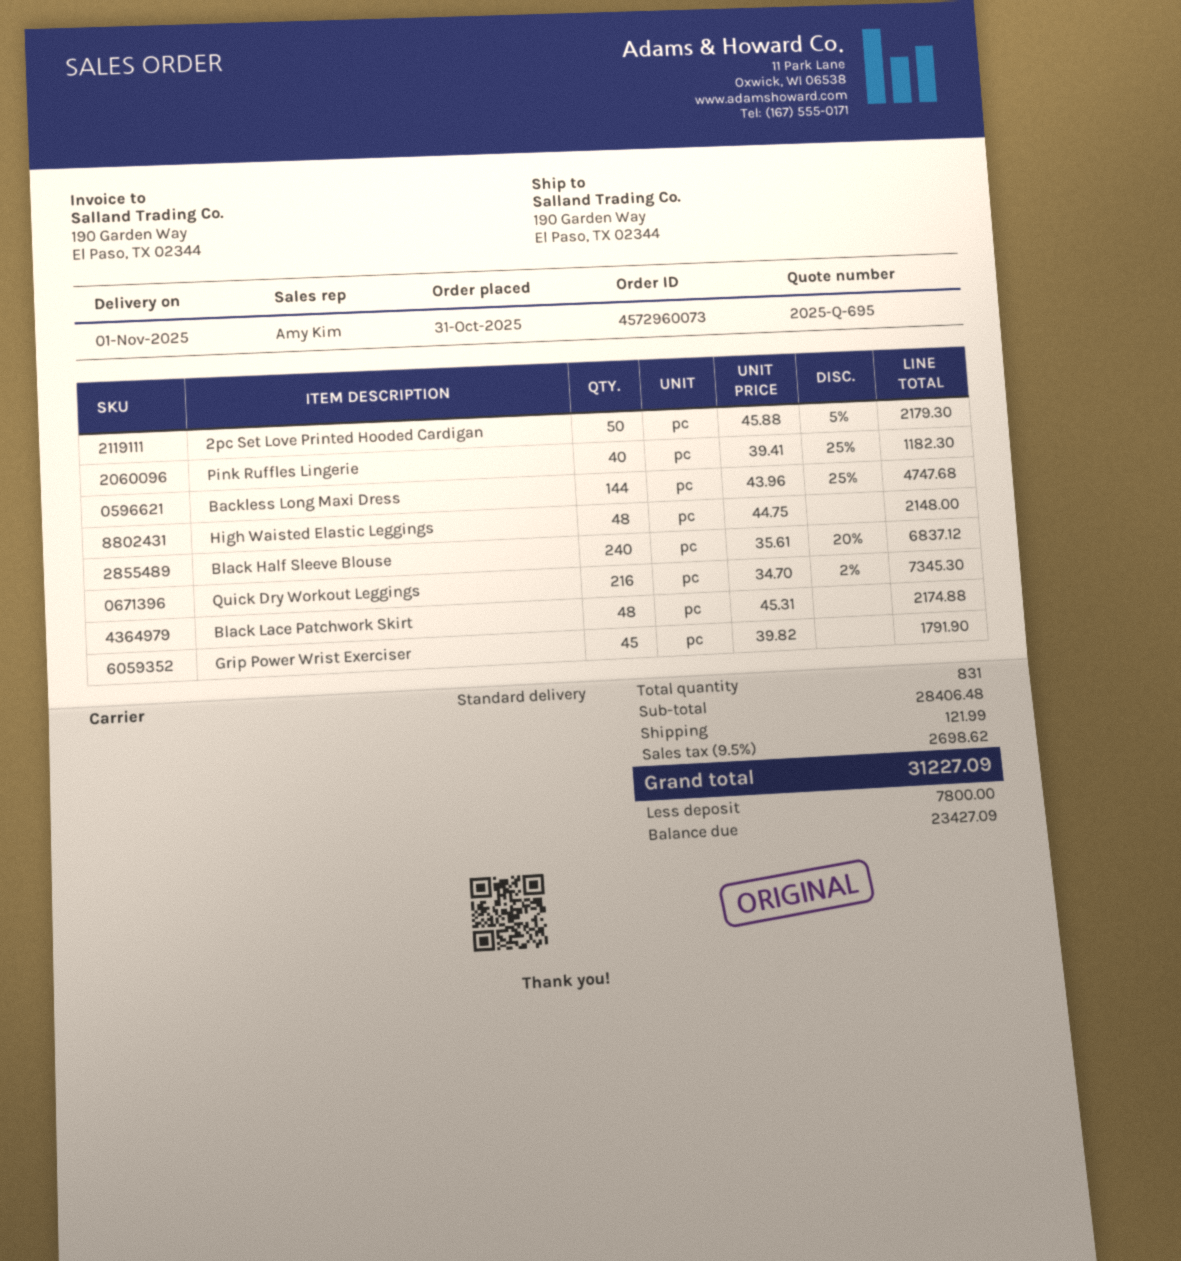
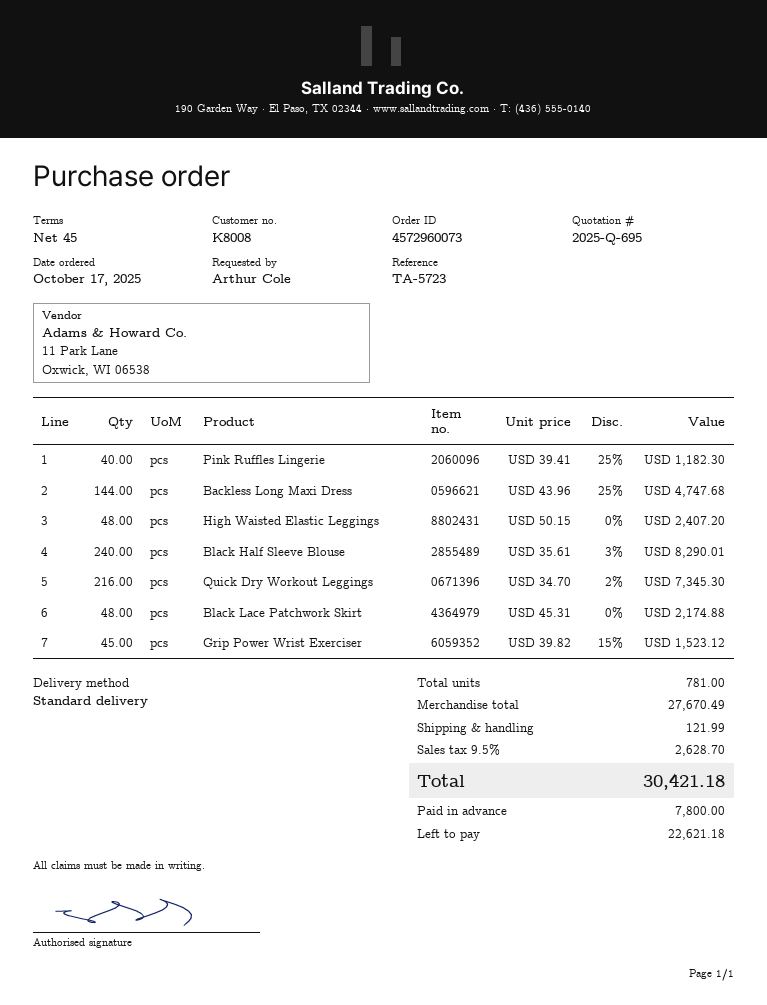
order date: 2025-10-31 -> 2025-10-17
2pc Set Love Printed Hooded Cardigan: 50 x 45.88 - 5% = 2179.30 -> none
High Waisted Elastic Leggings: 48 x 44.75 = 2148.00 -> 48 x 50.15 = 2407.20
Black Half Sleeve Blouse: 240 x 35.61 - 20% = 6837.12 -> 240 x 35.61 - 3% = 8290.01
Grip Power Wrist Exerciser: 45 x 39.82 = 1791.90 -> 45 x 39.82 - 15% = 1523.12
total quantity: 831 -> 781
subtotal: 28406.48 -> 27670.49
tax: 9.5% = 2698.62 -> 9.5% = 2628.70
total: 31227.09 -> 30421.18
balance: 23427.09 -> 22621.18

